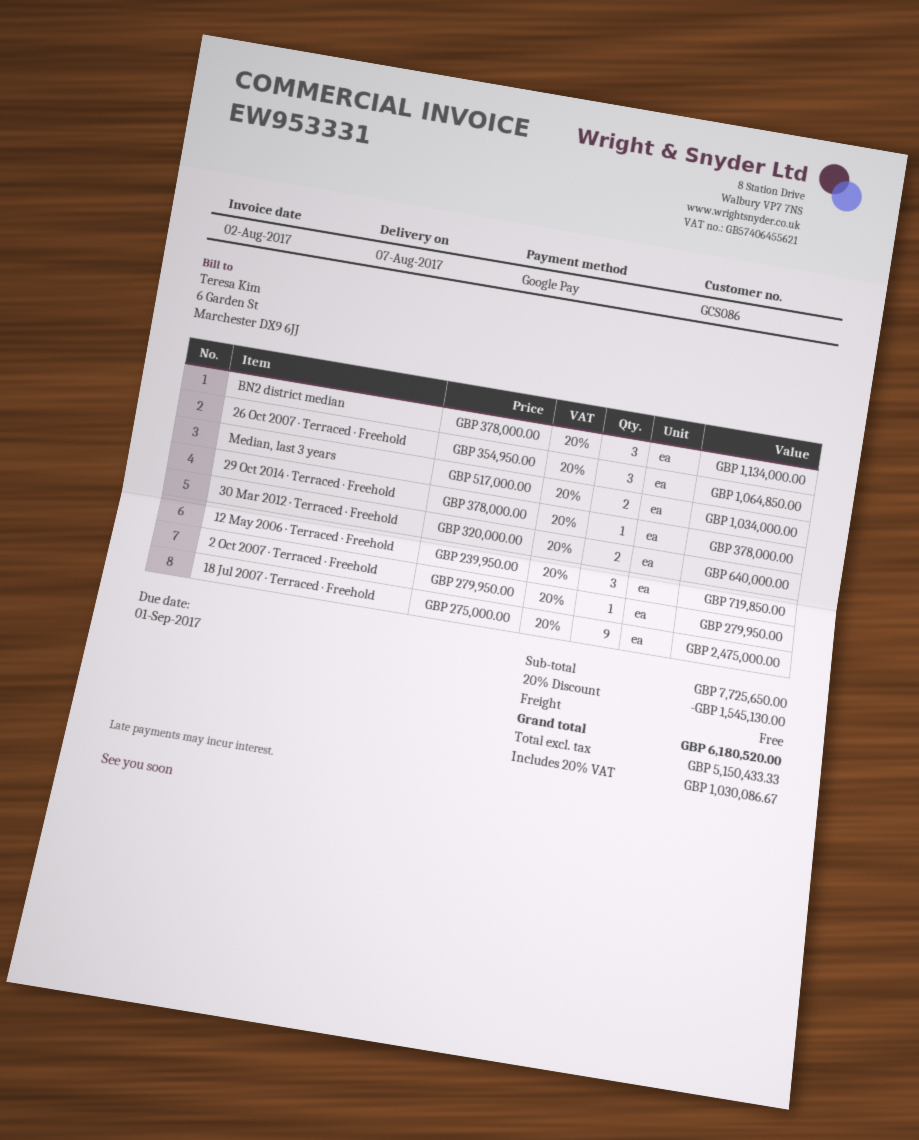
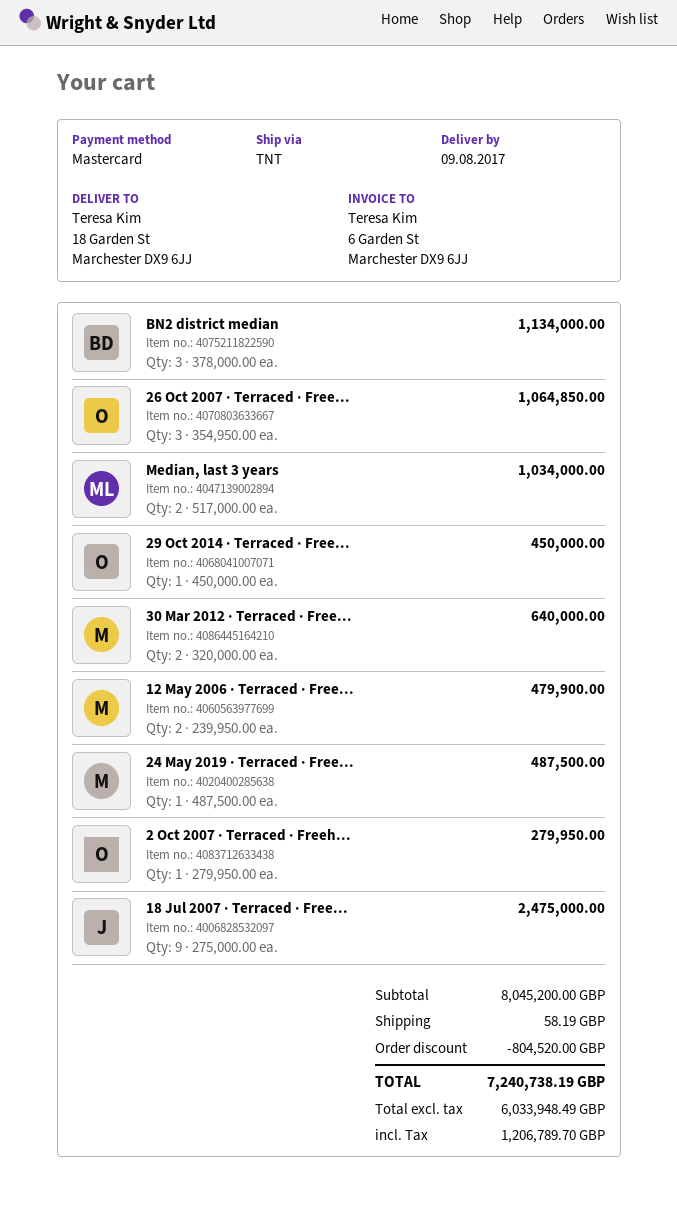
delivery date: 2017-08-07 -> 2017-08-09
payment method: Google Pay -> Mastercard
29 Oct 2014 · Terraced · Freehold: 1 x 378000.00 = 378000.00 -> 1 x 450000.00 = 450000.00
12 May 2006 · Terraced · Freehold: 3 x 239950.00 = 719850.00 -> 2 x 239950.00 = 479900.00
24 May 2019 · Terraced · Free...: none -> 1 x 487500.00 = 487500.00
subtotal: 7725650.00 -> 8045200.00
discount: 1545130.00 -> 804520.00
shipping: 0.00 -> 58.19
net: 5150433.33 -> 6033948.49
tax: 1030086.67 -> 1206789.70
total: 6180520.00 -> 7240738.19

